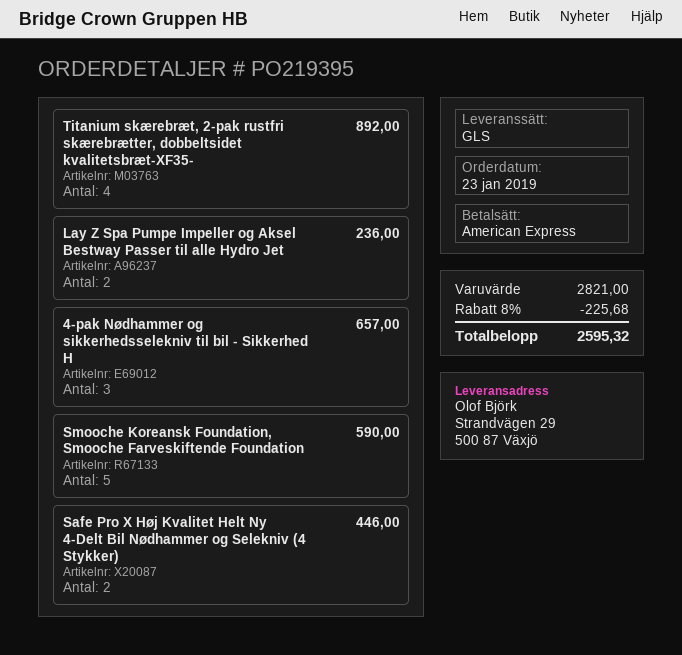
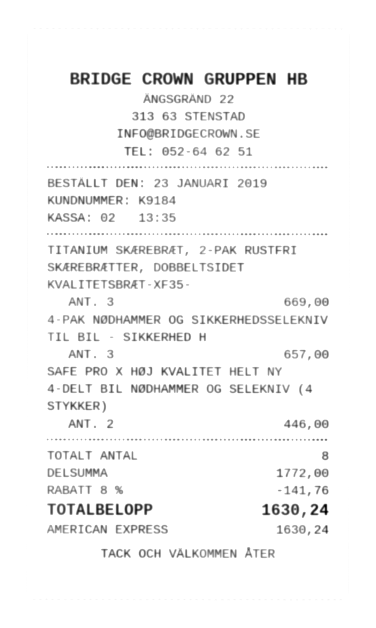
Titanium skærebræt, 2-pak rustfri skærebrætter, dobbeltsidet kvalitetsbræt-XF35-: 4 for 892.00 -> 3 for 669.00
Lay Z Spa Pumpe Impeller og Aksel Bestway Passer til alle Hydro Jet: 2 for 236.00 -> none
Smooche Koreansk Foundation, Smooche Farveskiftende Foundation: 5 for 590.00 -> none
subtotal: 2821.00 -> 1772.00
discount: 8% = 225.68 -> 8% = 141.76
total: 2595.32 -> 1630.24

